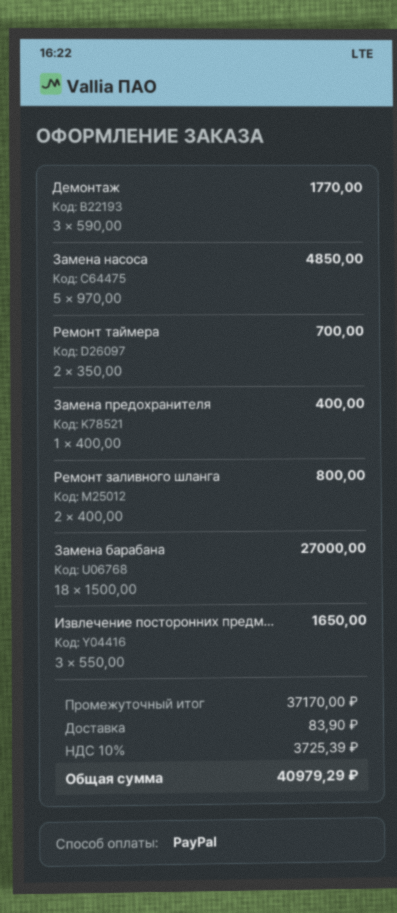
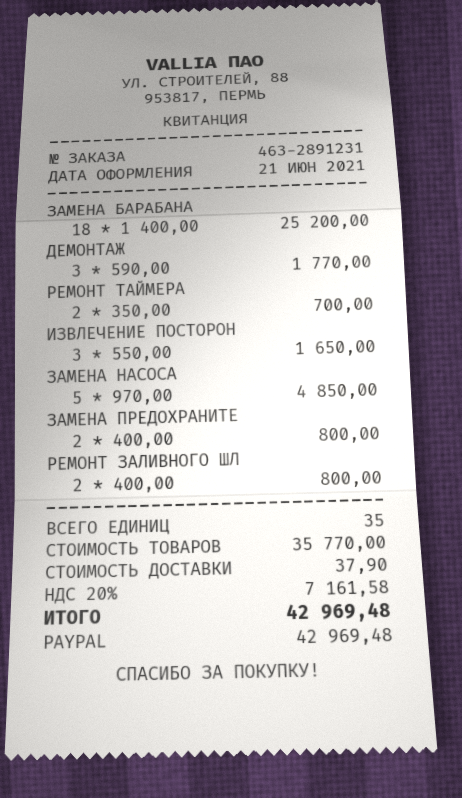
Замена предохранителя: 1 x 400.00 = 400.00 -> 2 x 400.00 = 800.00
Замена барабана: 18 x 1500.00 = 27000.00 -> 18 x 1400.00 = 25200.00
subtotal: 37170.00 -> 35770.00
shipping: 83.90 -> 37.90
tax: 10% = 3725.39 -> 20% = 7161.58
total: 40979.29 -> 42969.48

